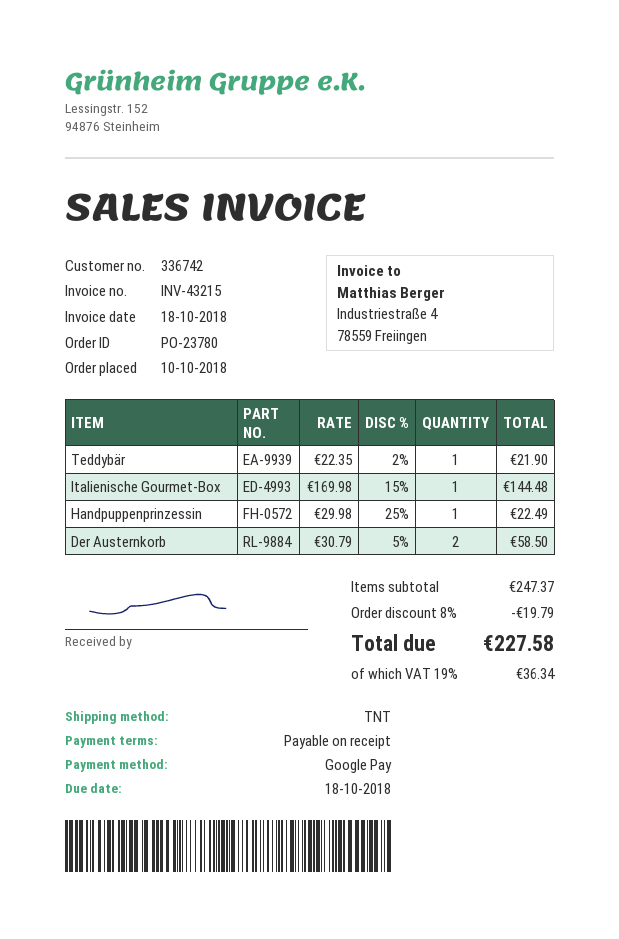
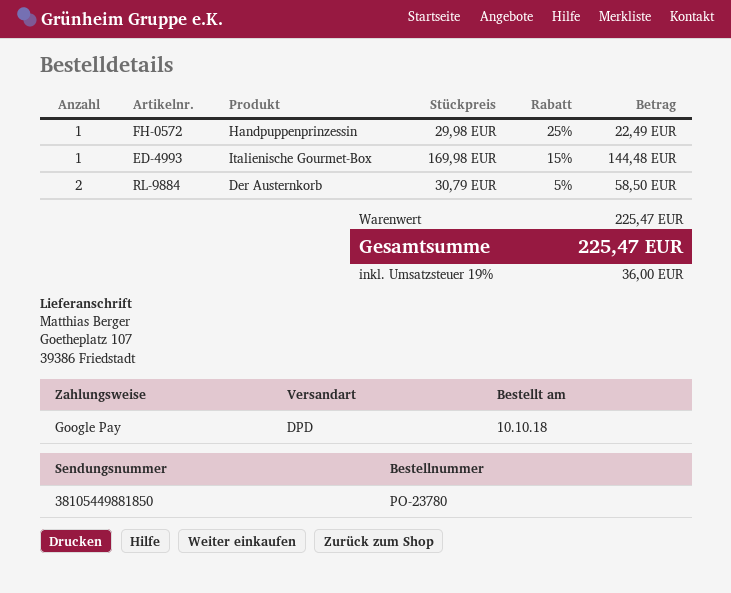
shipping method: TNT -> DPD
Teddybär: 1 x 22.35 - 2% = 21.90 -> none
subtotal: 247.37 -> 225.47
discount: 8% = 19.79 -> none
tax: 19% = 36.34 -> 19% = 36.00
total: 227.58 -> 225.47

